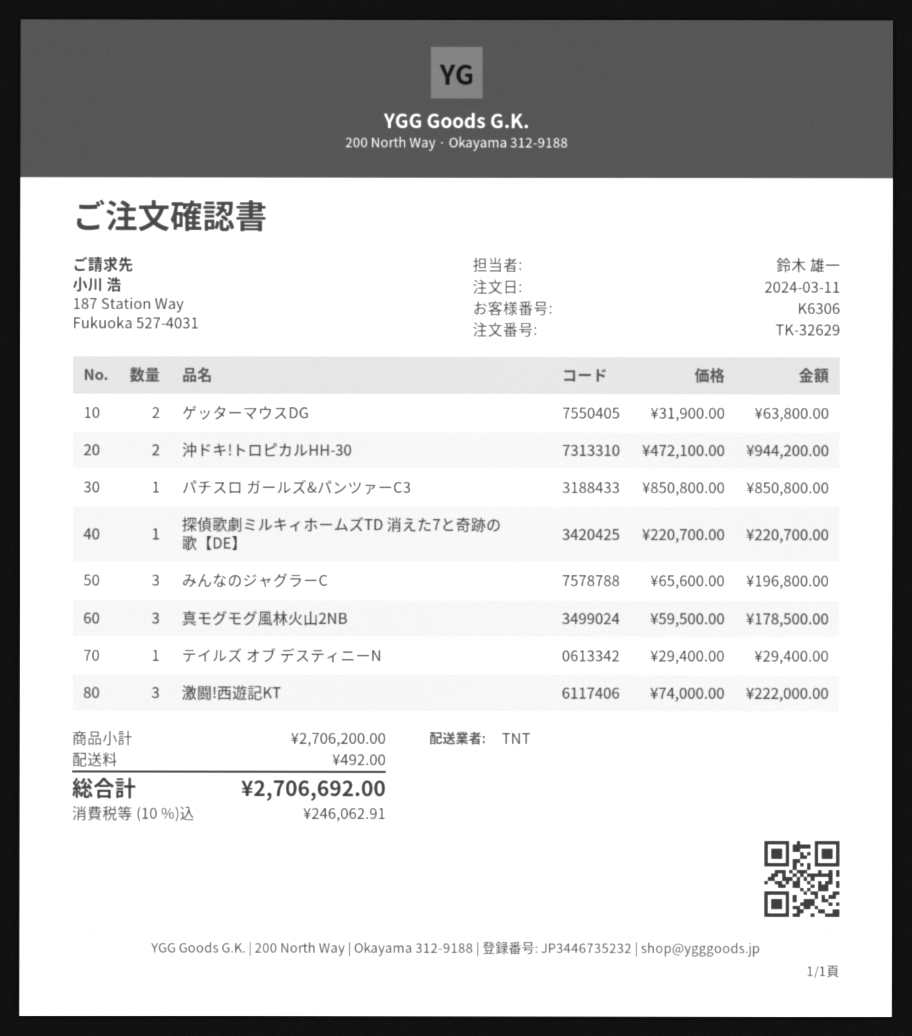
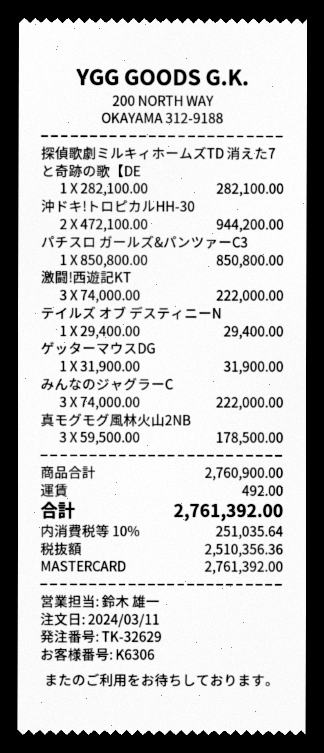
ゲッターマウスDG: 2 x 31900.00 = 63800.00 -> 1 x 31900.00 = 31900.00
探偵歌劇ミルキィホームズTD 消えた7と奇跡の歌【DE】: 1 x 220700.00 = 220700.00 -> 1 x 282100.00 = 282100.00
みんなのジャグラーC: 3 x 65600.00 = 196800.00 -> 3 x 74000.00 = 222000.00
subtotal: 2706200.00 -> 2760900.00
tax: 10% = 246062.91 -> 10% = 251035.64
total: 2706692.00 -> 2761392.00

